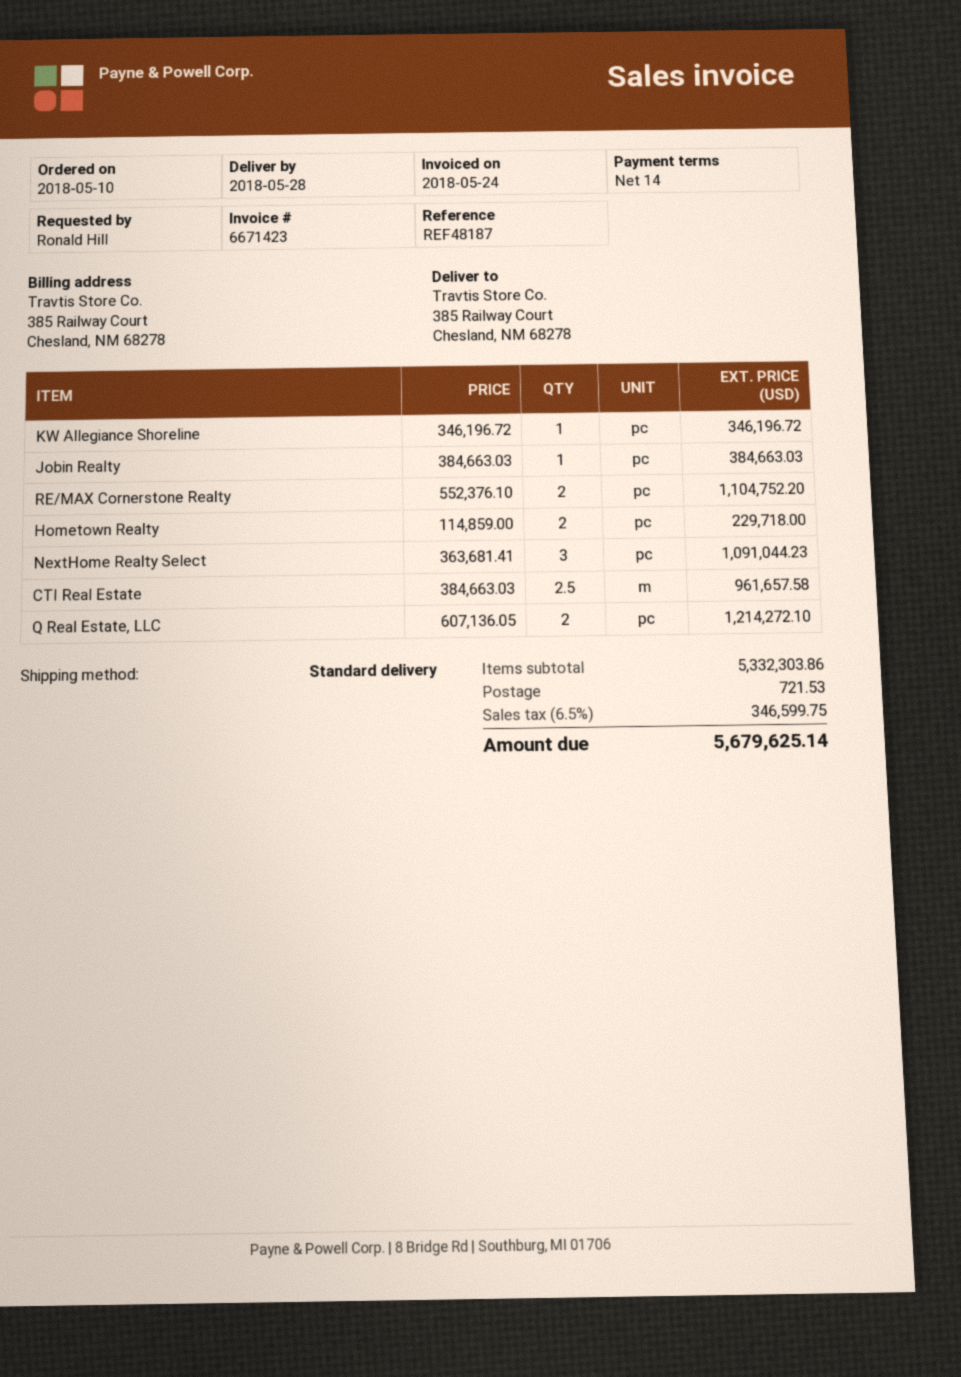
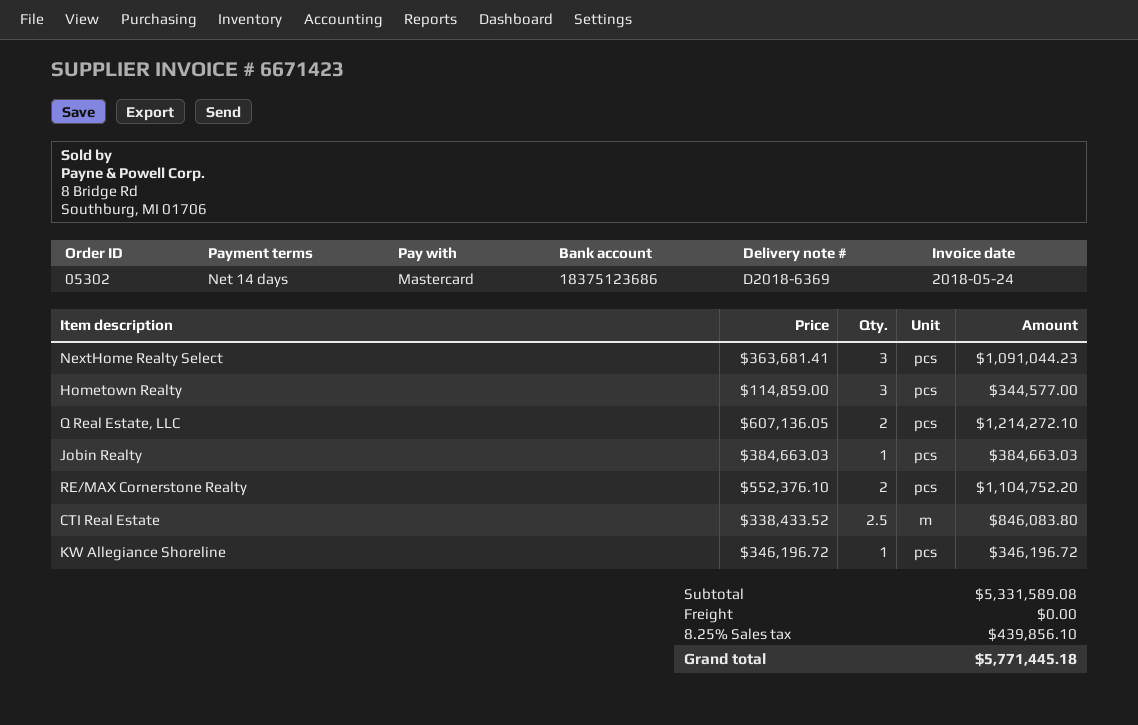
Hometown Realty: 2 x 114859.00 = 229718.00 -> 3 x 114859.00 = 344577.00
CTI Real Estate: 2.5 x 384663.03 = 961657.58 -> 2.5 x 338433.52 = 846083.80
subtotal: 5332303.86 -> 5331589.08
shipping: 721.53 -> 0.00
tax: 6.5% = 346599.75 -> 8.25% = 439856.10
total: 5679625.14 -> 5771445.18

